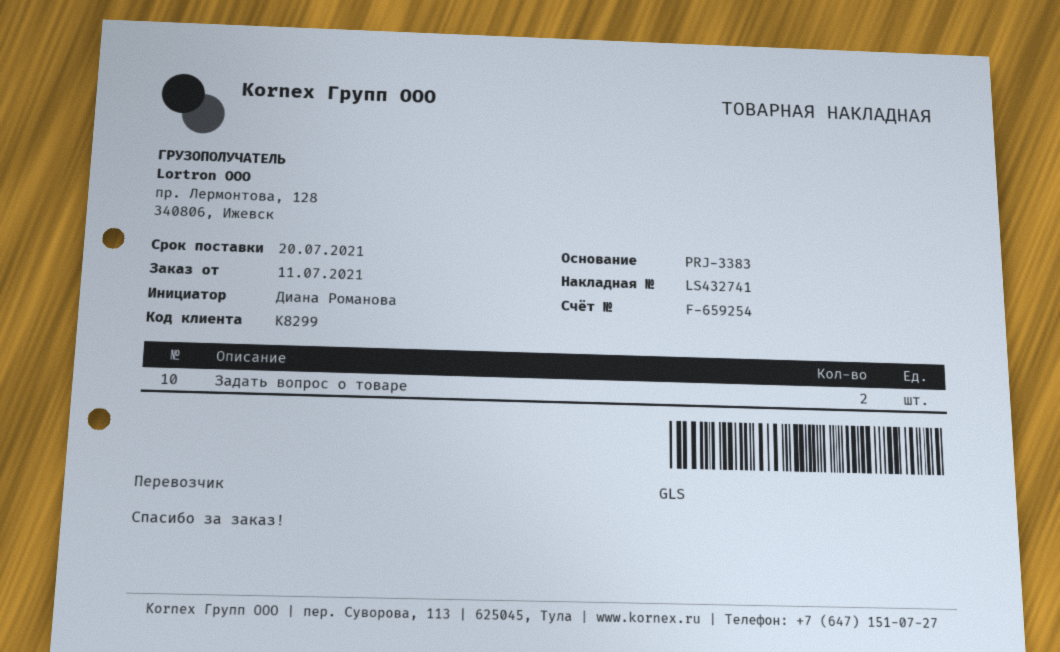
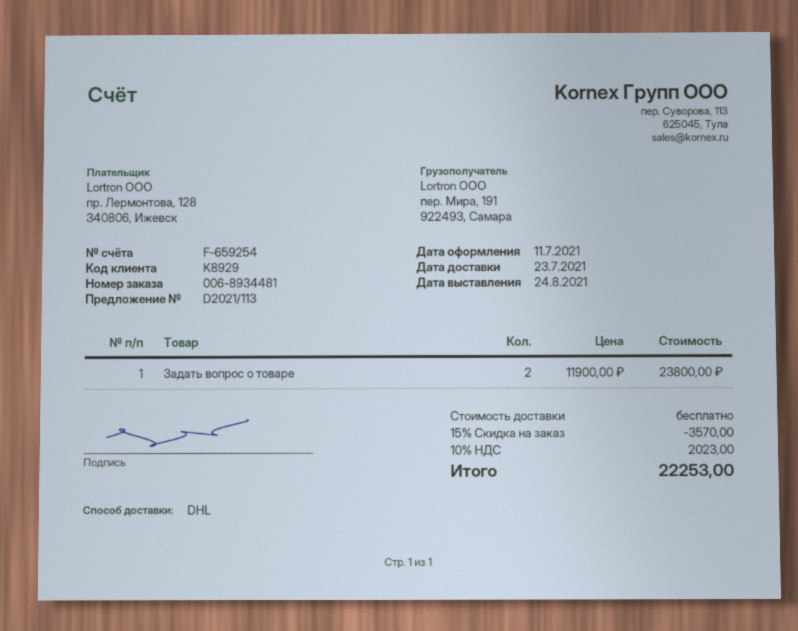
delivery date: 2021-07-20 -> 2021-07-23
customer number: K8299 -> K8929
shipping method: GLS -> DHL
ship to: пр. Лермонтова, 128, 340806, Ижевск -> пер. Мира, 191, 922493, Самара

